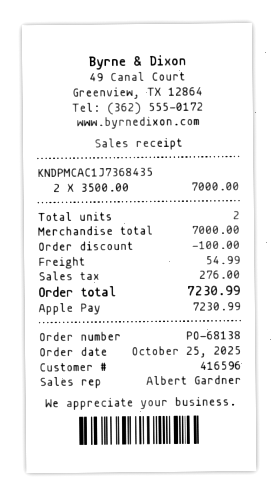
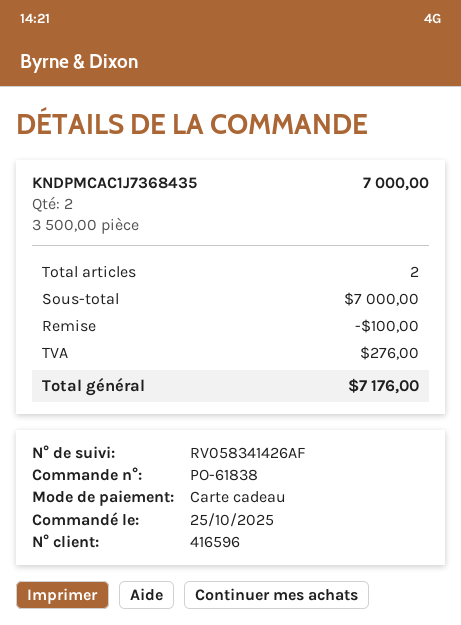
order number: PO-68138 -> PO-61838
payment method: Apple Pay -> gift card
shipping: 54.99 -> none
total: 7230.99 -> 7176.00

